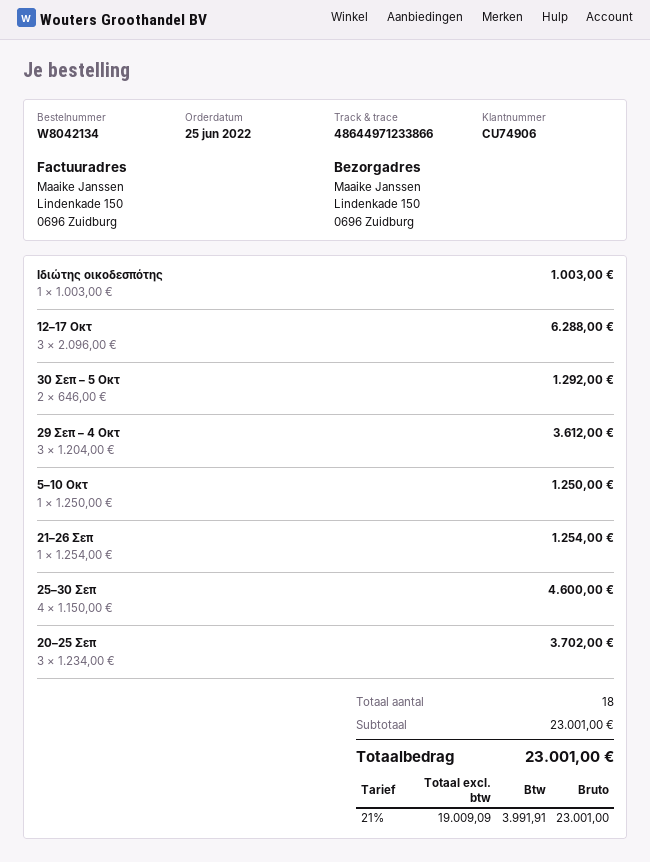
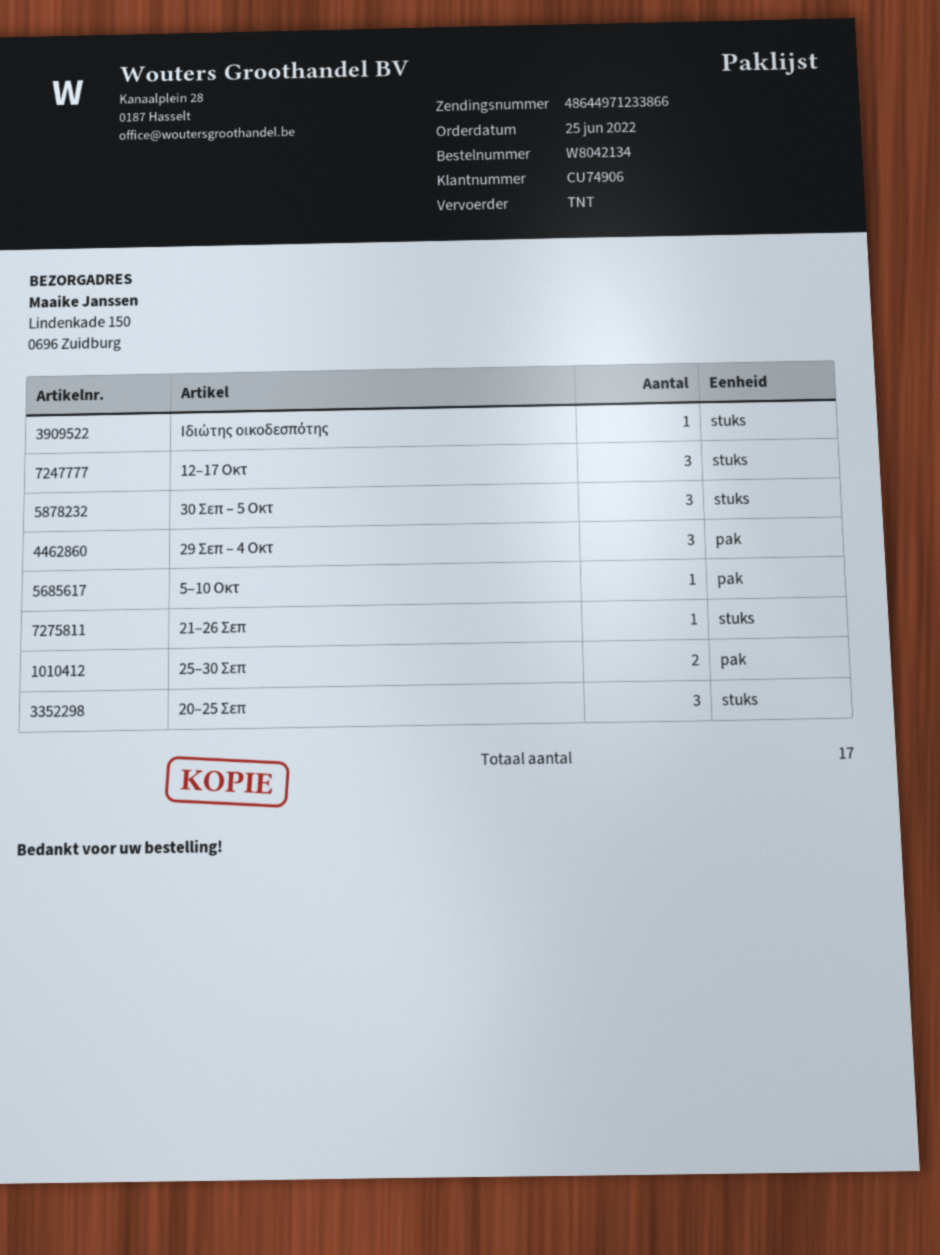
30 Σεπ – 5 Οκτ: 2 -> 3
25–30 Σεπ: 4 -> 2
total quantity: 18 -> 17

